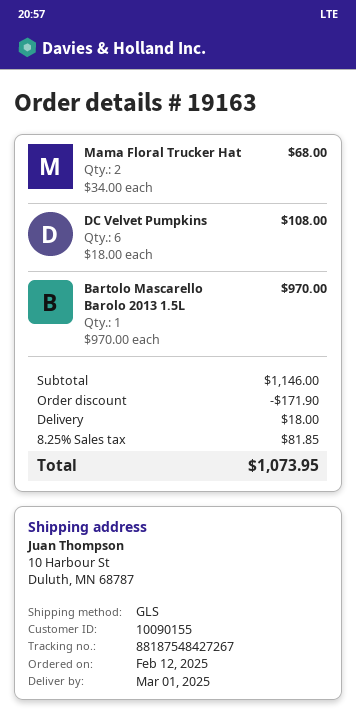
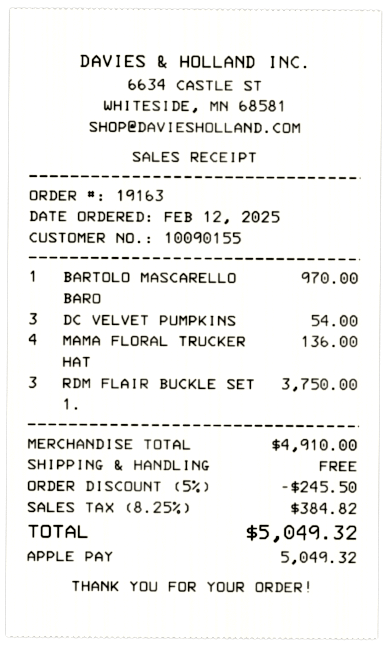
Mama Floral Trucker Hat: 2 for 68.00 -> 4 for 136.00
DC Velvet Pumpkins: 6 for 108.00 -> 3 for 54.00
RDM FLAIR BUCKLE SET 1.: none -> 3 for 3750.00
subtotal: 1146.00 -> 4910.00
discount: 171.90 -> 245.50
shipping: 18.00 -> 0.00
tax: 8.25% = 81.85 -> 8.25% = 384.82
total: 1073.95 -> 5049.32

